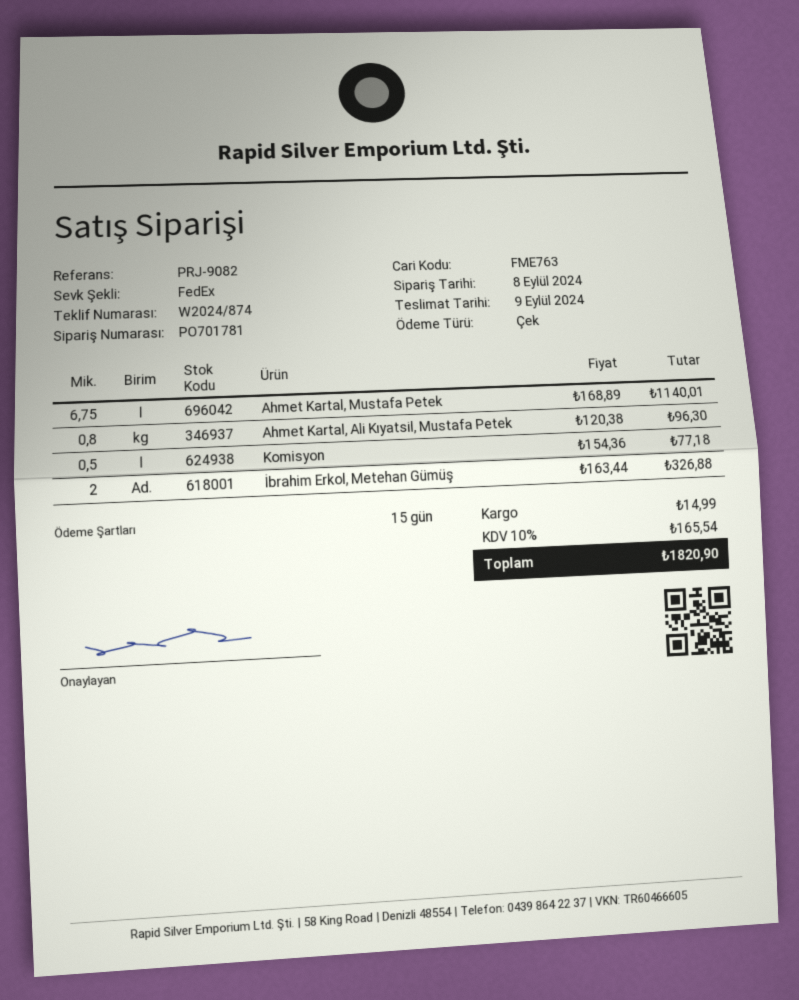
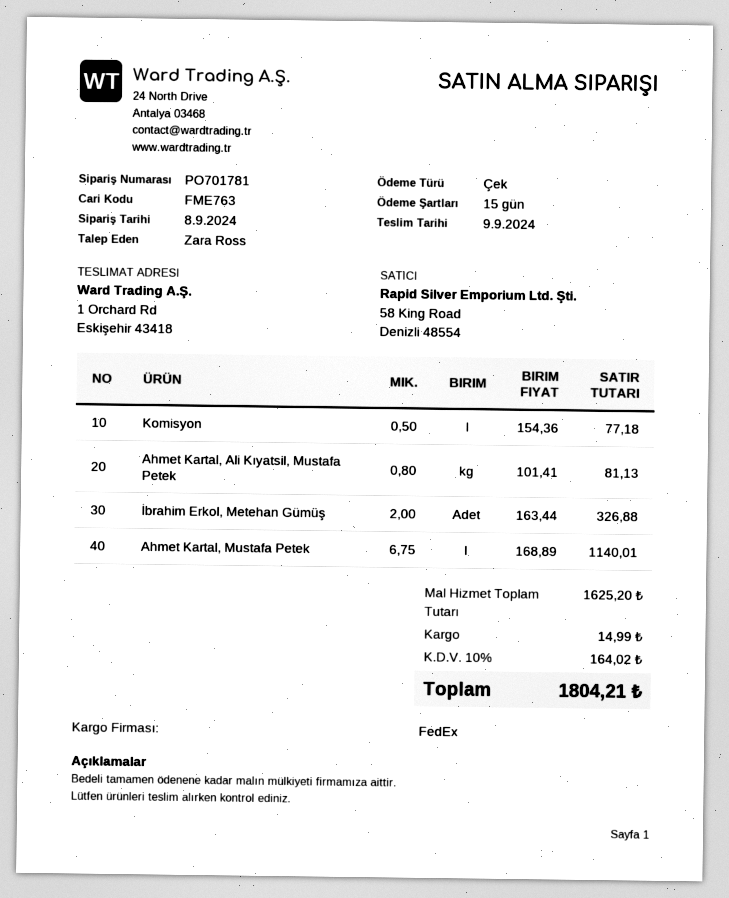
Ahmet Kartal, Ali Kıyatsil, Mustafa Petek: 0.8 x 120.38 = 96.30 -> 0.8 x 101.41 = 81.13
tax: 10% = 165.54 -> 10% = 164.02
total: 1820.90 -> 1804.21

